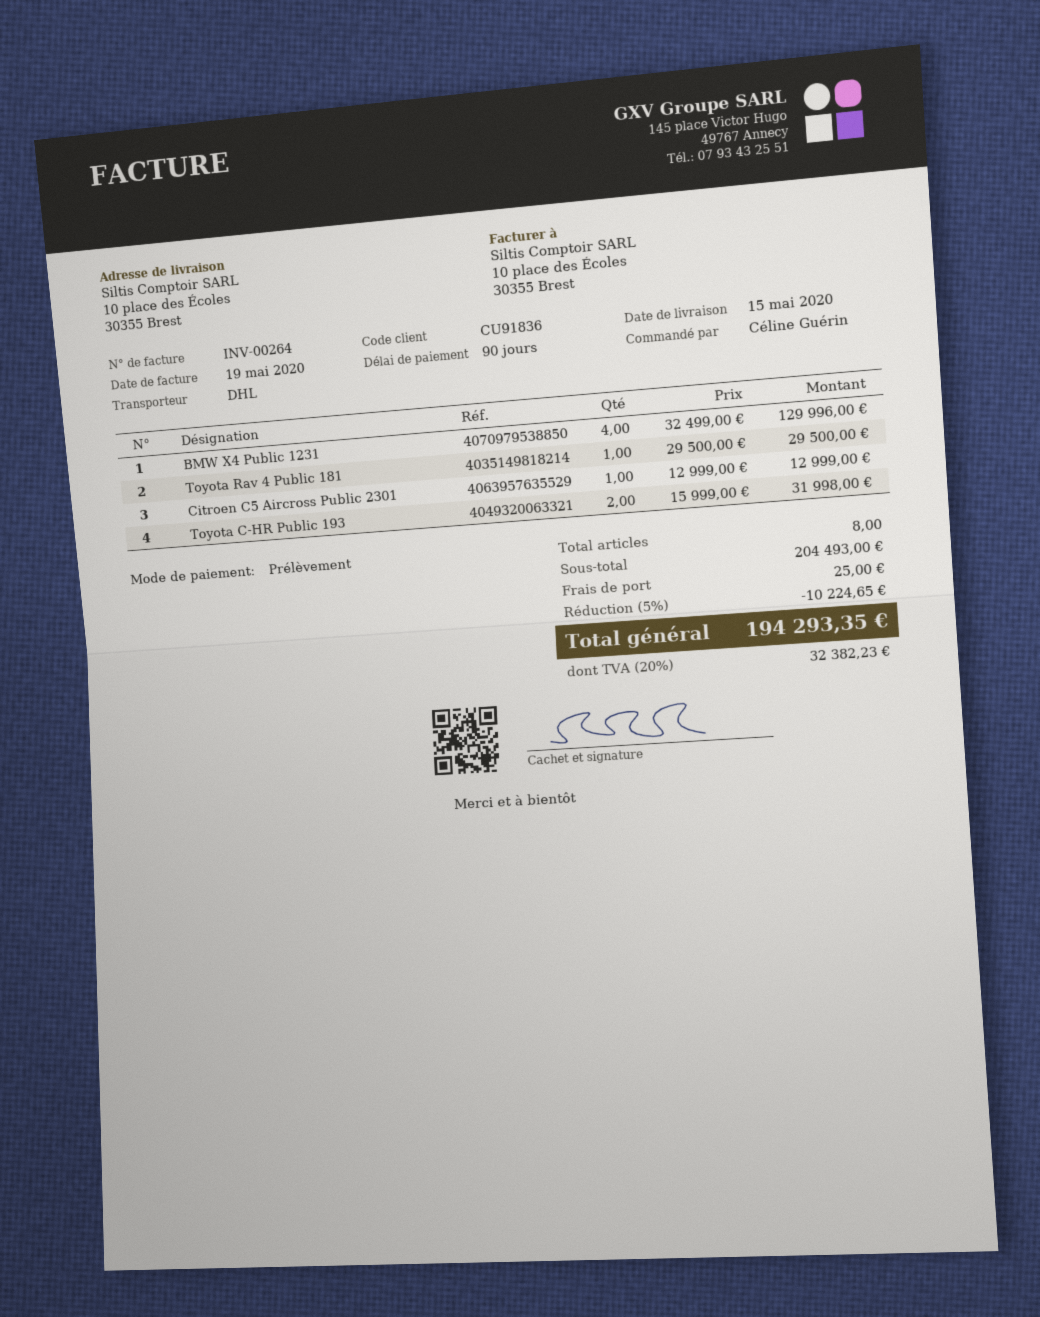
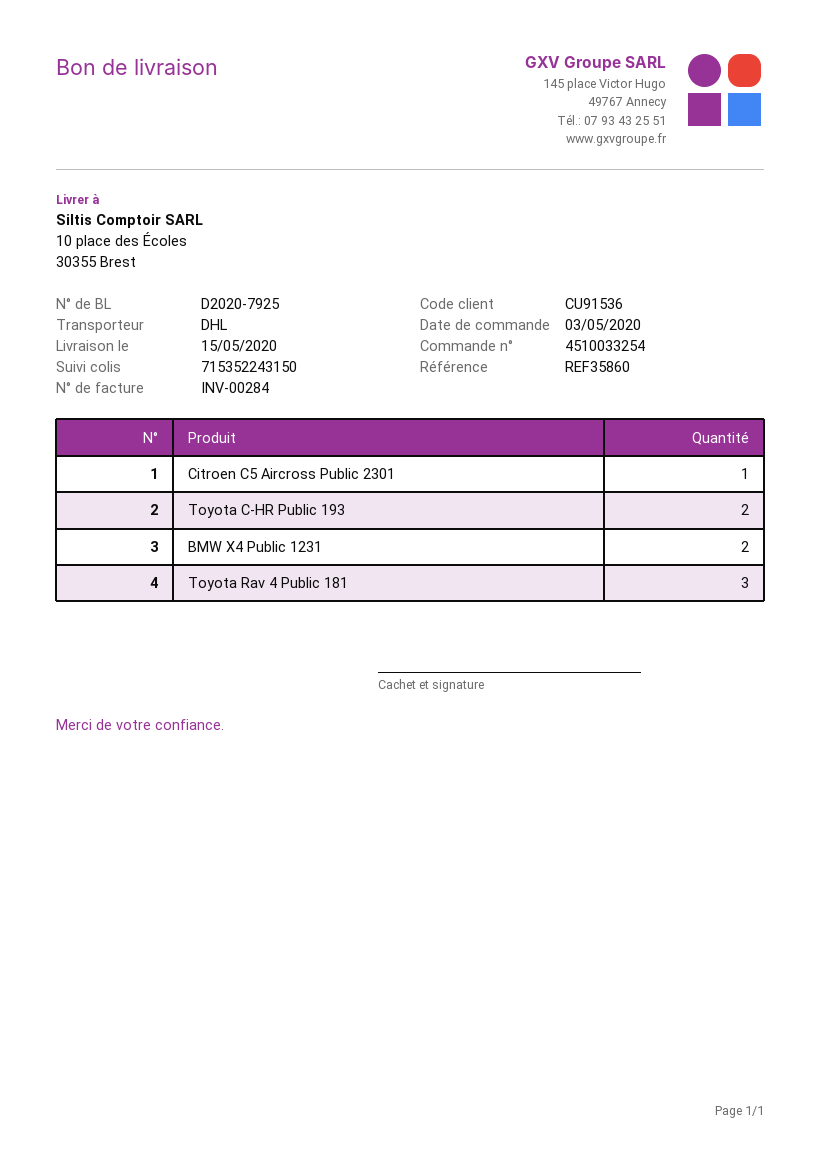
invoice number: INV-00264 -> INV-00284
customer number: CU91836 -> CU91536
BMW X4 Public 1231: 4 -> 2
Toyota Rav 4 Public 181: 1 -> 3

